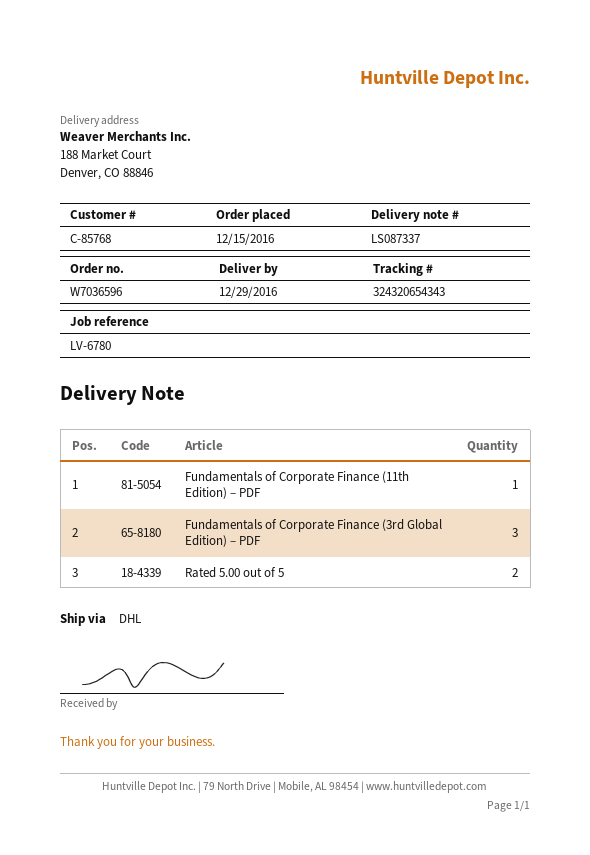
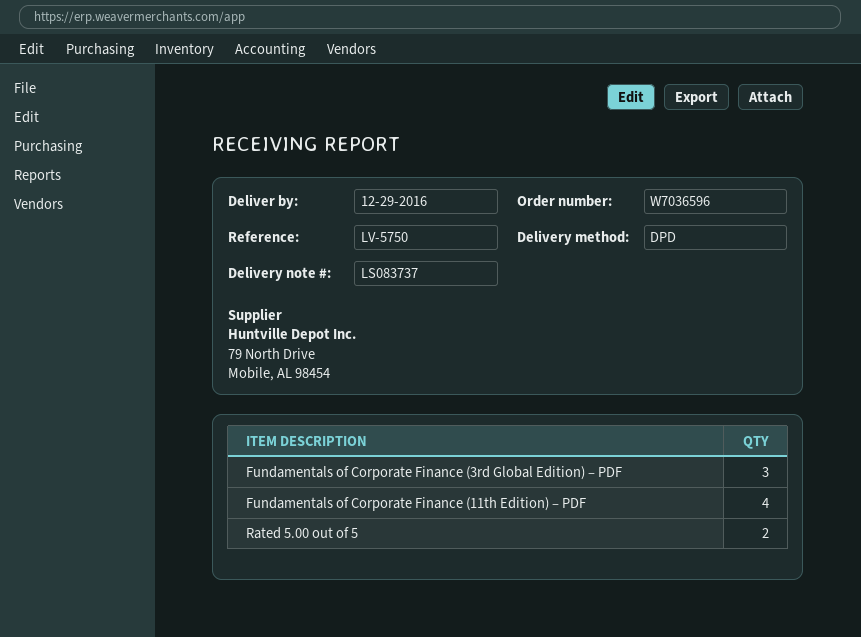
delivery note number: LS087337 -> LS083737
reference: LV-6780 -> LV-5750
shipping method: DHL -> DPD
Fundamentals of Corporate Finance (11th Edition) – PDF: 1 -> 4

